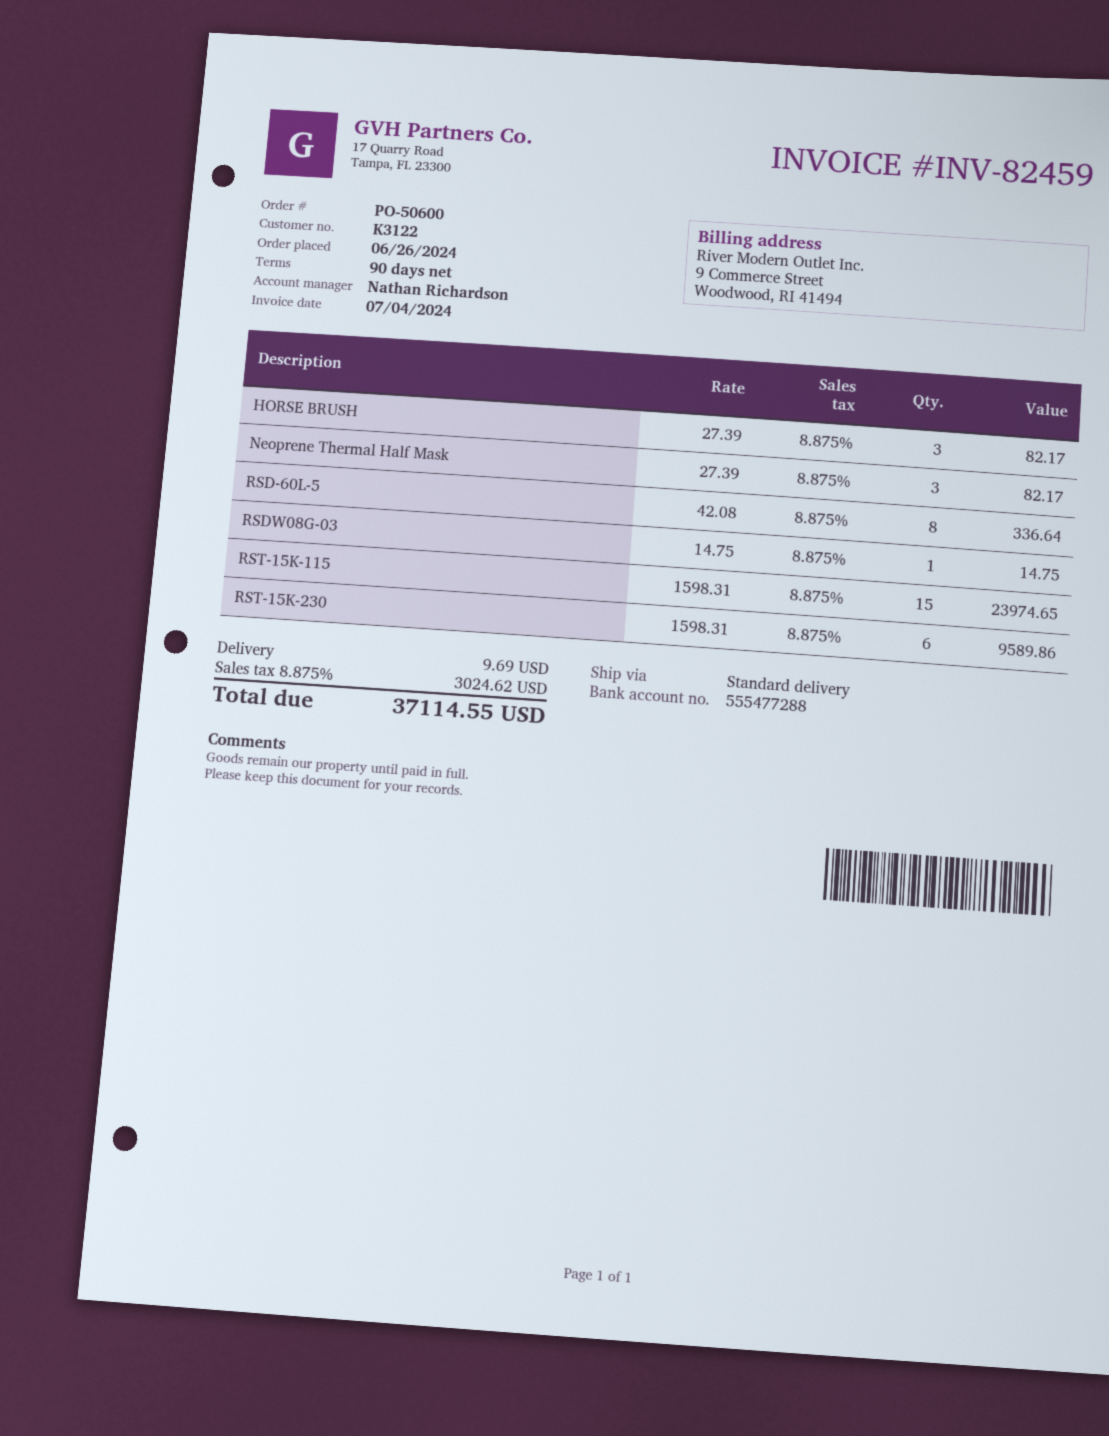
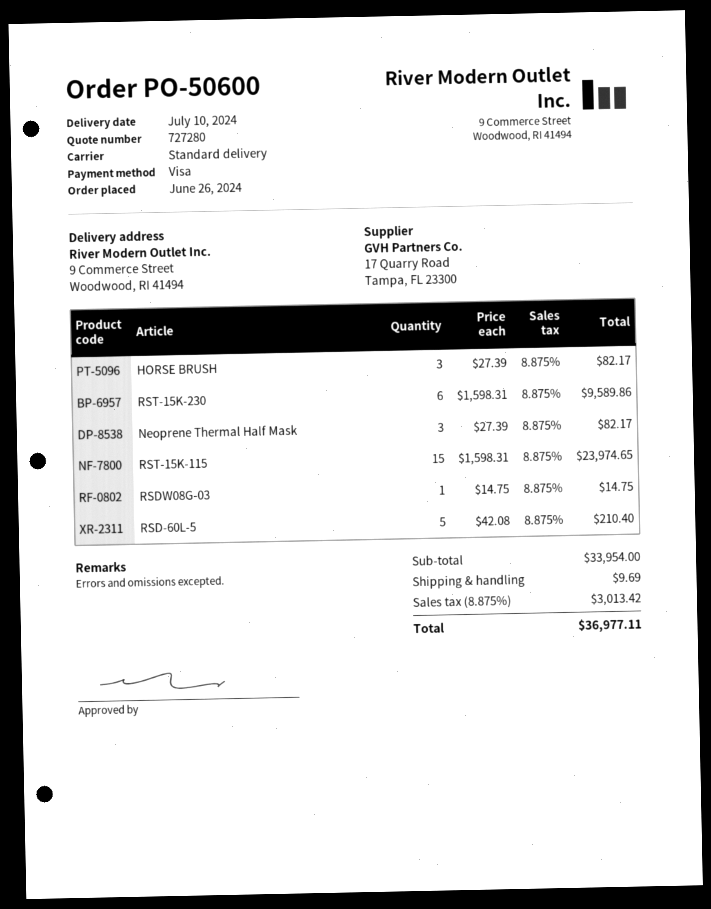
RSD-60L-5: 8 x 42.08 = 336.64 -> 5 x 42.08 = 210.40
tax: 8.875% = 3024.62 -> 8.875% = 3013.42
total: 37114.55 -> 36977.11

